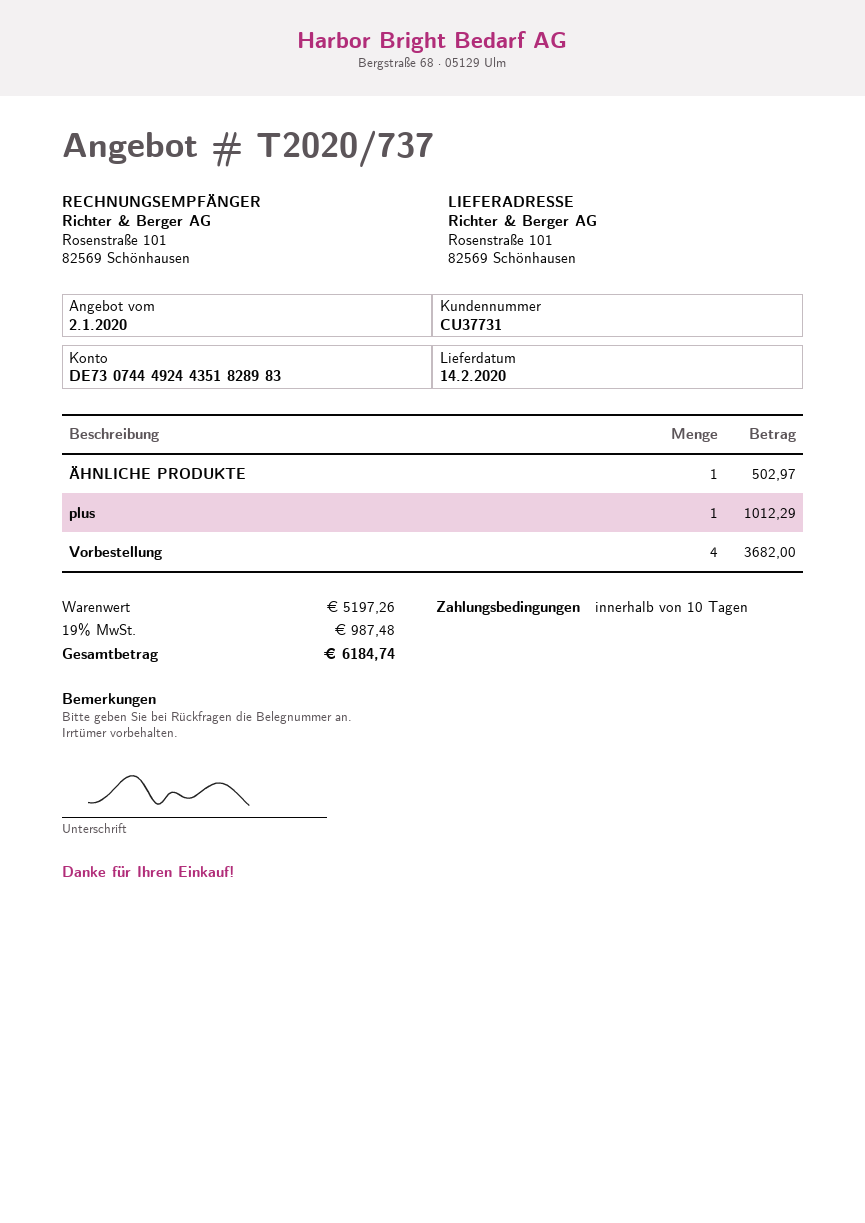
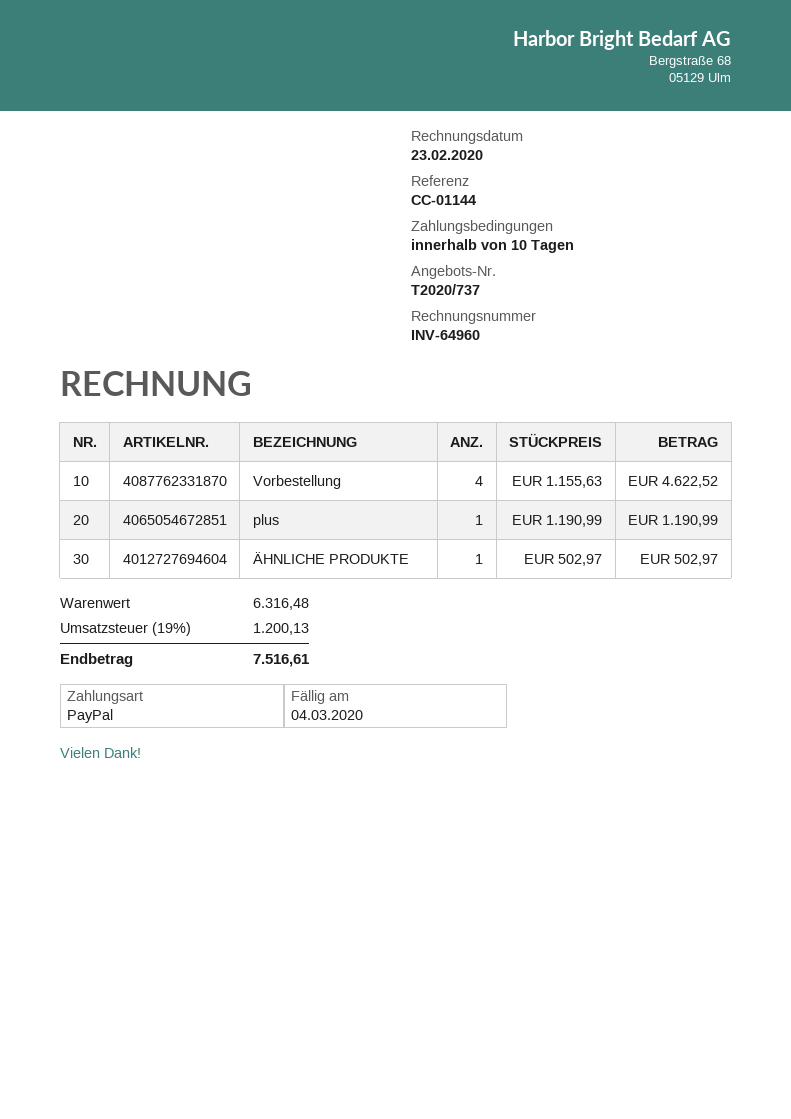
plus: 1 for 1012.29 -> 1 for 1190.99
Vorbestellung: 4 for 3682.00 -> 4 for 4622.52
subtotal: 5197.26 -> 6316.48
tax: 19% = 987.48 -> 19% = 1200.13
total: 6184.74 -> 7516.61

